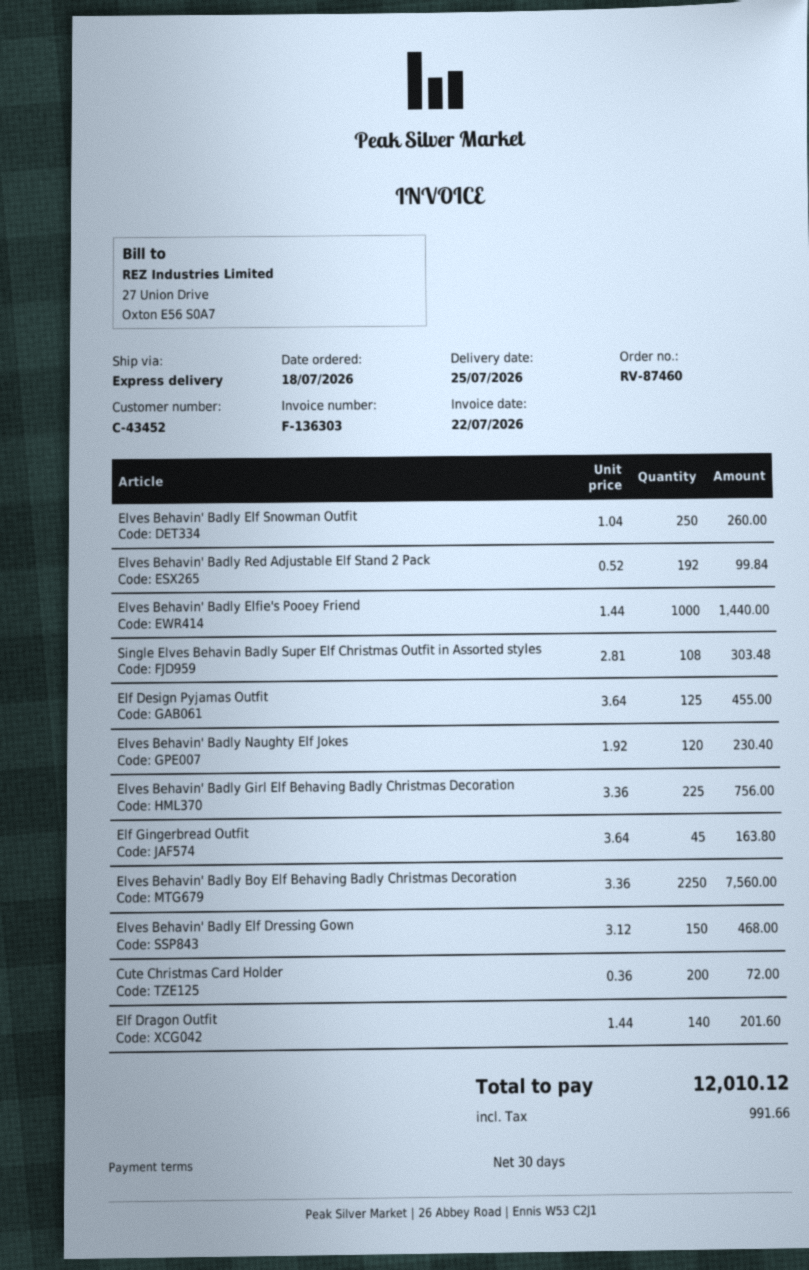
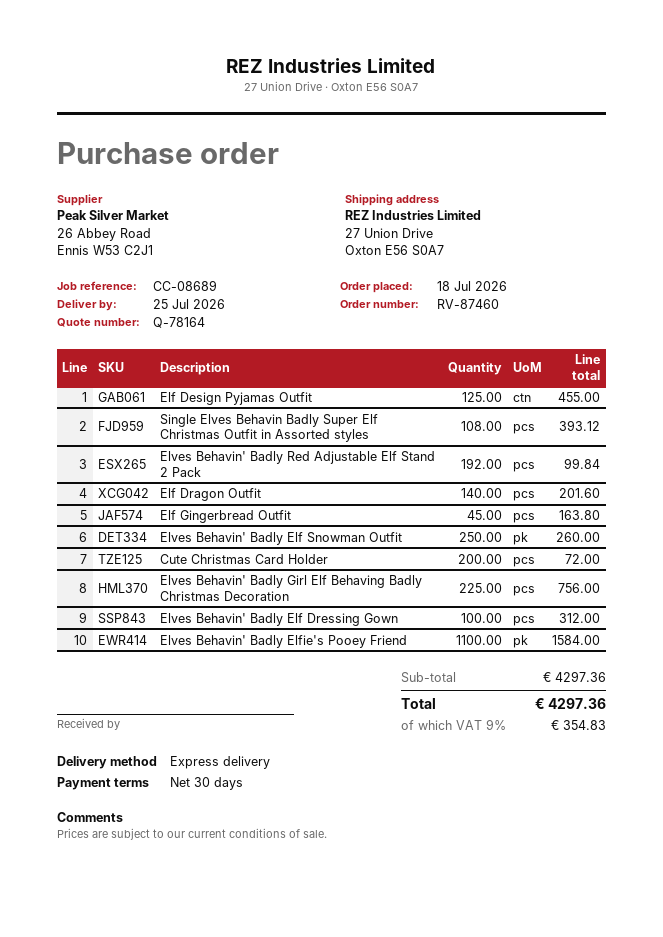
Elves Behavin' Badly Elfie's Pooey Friend: 1000 for 1440.00 -> 1100 for 1584.00
Single Elves Behavin Badly Super Elf Christmas Outfit in Assorted styles: 108 for 303.48 -> 108 for 393.12
Elves Behavin' Badly Naughty Elf Jokes: 120 for 230.40 -> none
Elves Behavin' Badly Boy Elf Behaving Badly Christmas Decoration: 2250 for 7560.00 -> none
Elves Behavin' Badly Elf Dressing Gown: 150 for 468.00 -> 100 for 312.00
tax: 991.66 -> 354.83
total: 12010.12 -> 4297.36

